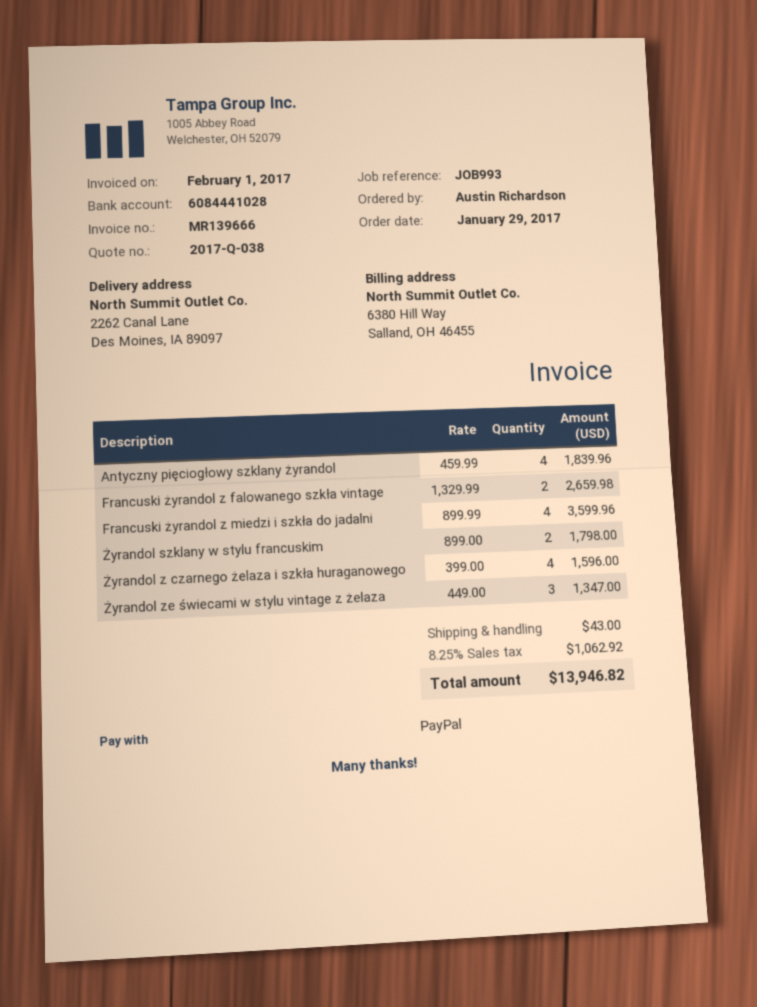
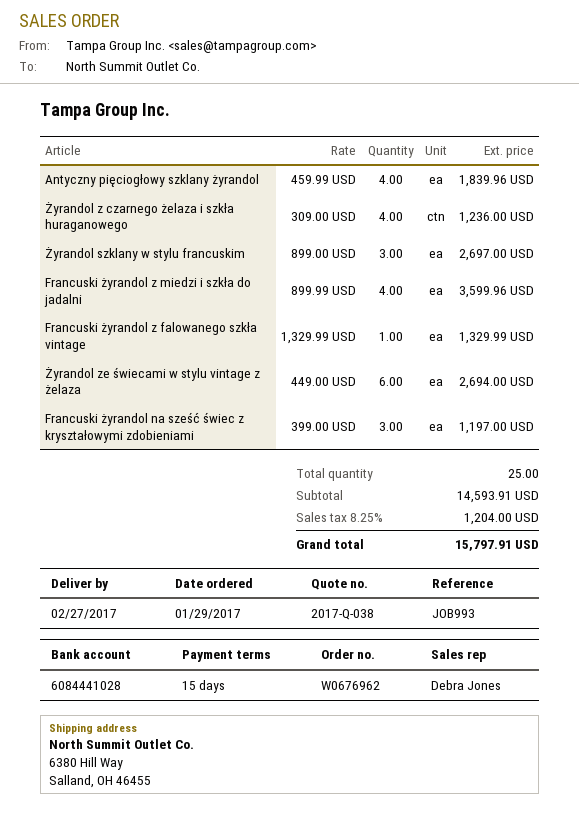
ship to: 2262 Canal Lane, Des Moines, IA 89097 -> 6380 Hill Way, Salland, OH 46455
Francuski żyrandol z falowanego szkła vintage: 2 x 1329.99 = 2659.98 -> 1 x 1329.99 = 1329.99
Żyrandol szklany w stylu francuskim: 2 x 899.00 = 1798.00 -> 3 x 899.00 = 2697.00
Żyrandol z czarnego żelaza i szkła huraganowego: 4 x 399.00 = 1596.00 -> 4 x 309.00 = 1236.00
Żyrandol ze świecami w stylu vintage z żelaza: 3 x 449.00 = 1347.00 -> 6 x 449.00 = 2694.00
Francuski żyrandol na sześć świec z kryształowymi zdobieniami: none -> 3 x 399.00 = 1197.00
shipping: 43.00 -> none
tax: 8.25% = 1062.92 -> 8.25% = 1204.00
total: 13946.82 -> 15797.91

